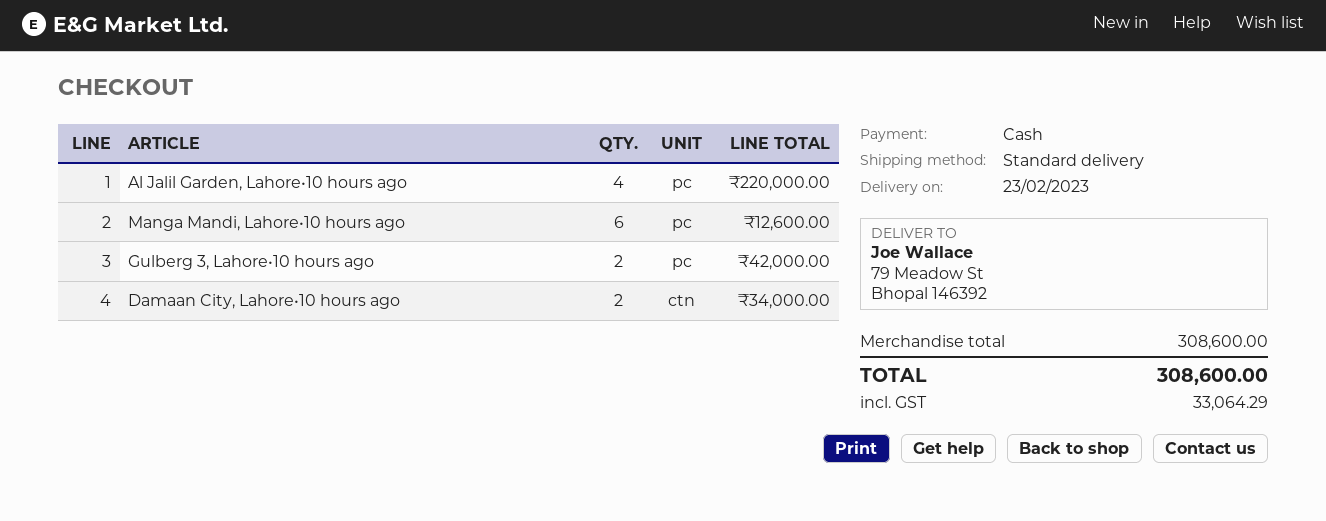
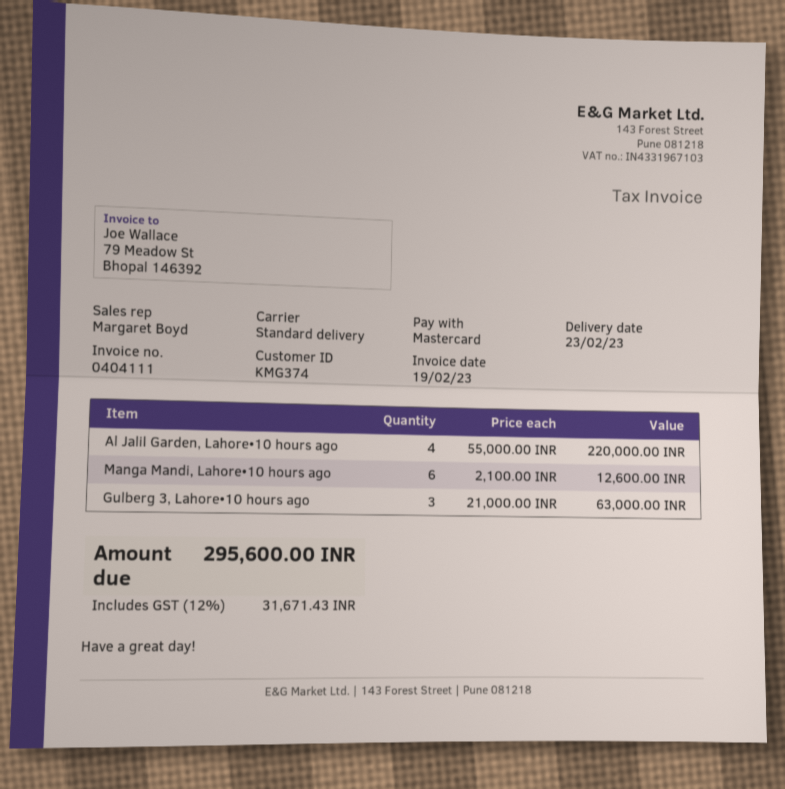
payment method: cash -> Mastercard
Gulberg 3, Lahore•10 hours ago: 2 for 42000.00 -> 3 for 63000.00
Damaan City, Lahore•10 hours ago: 2 for 34000.00 -> none
tax: 33064.29 -> 31671.43
total: 308600.00 -> 295600.00

